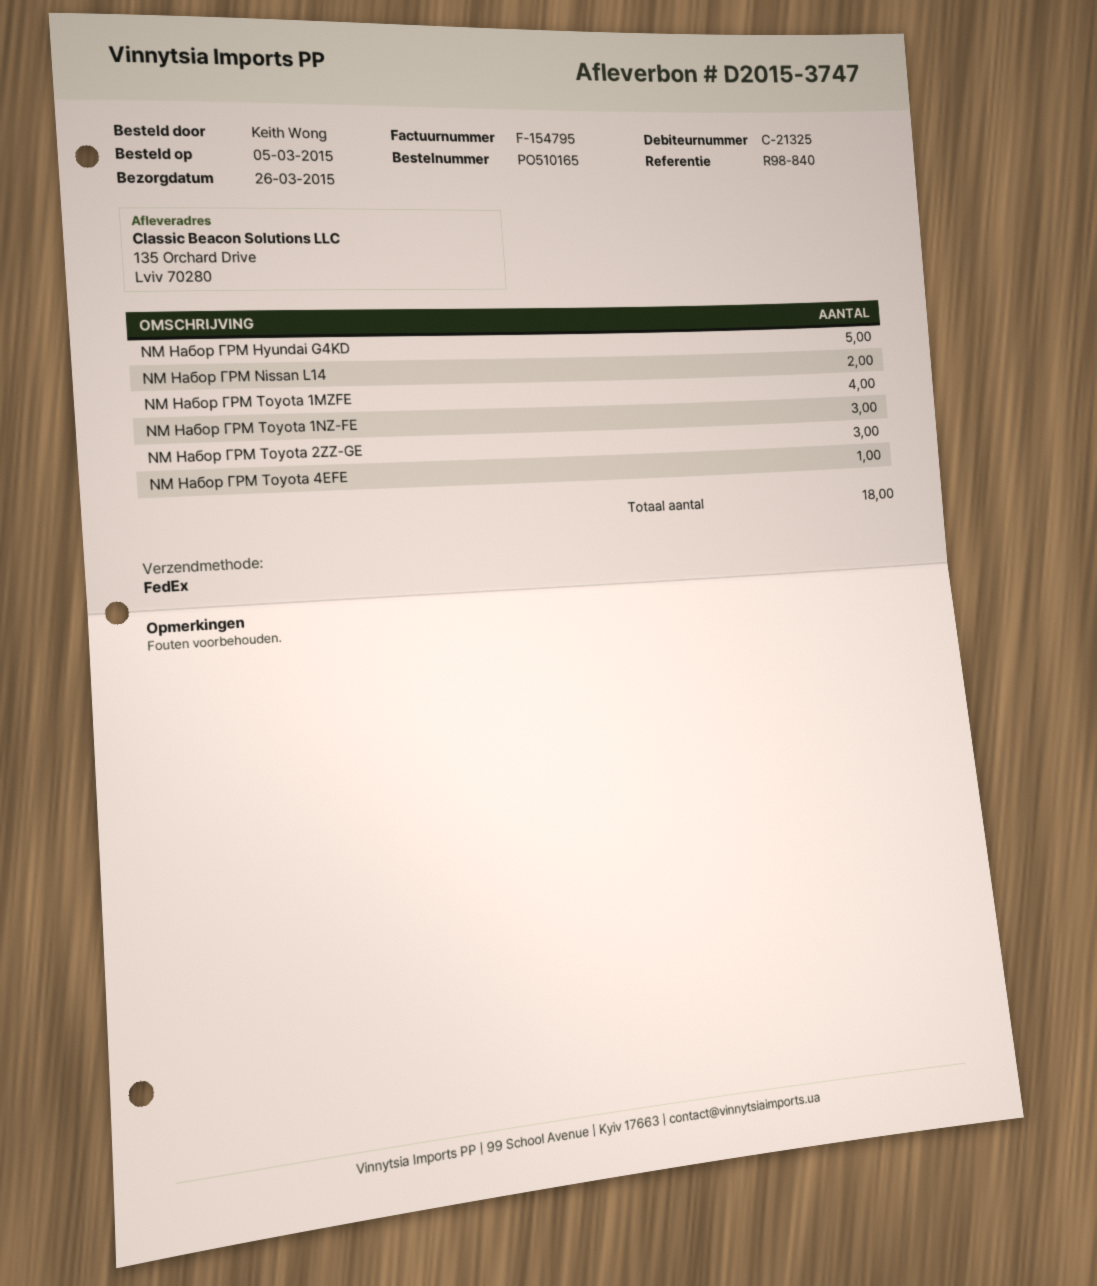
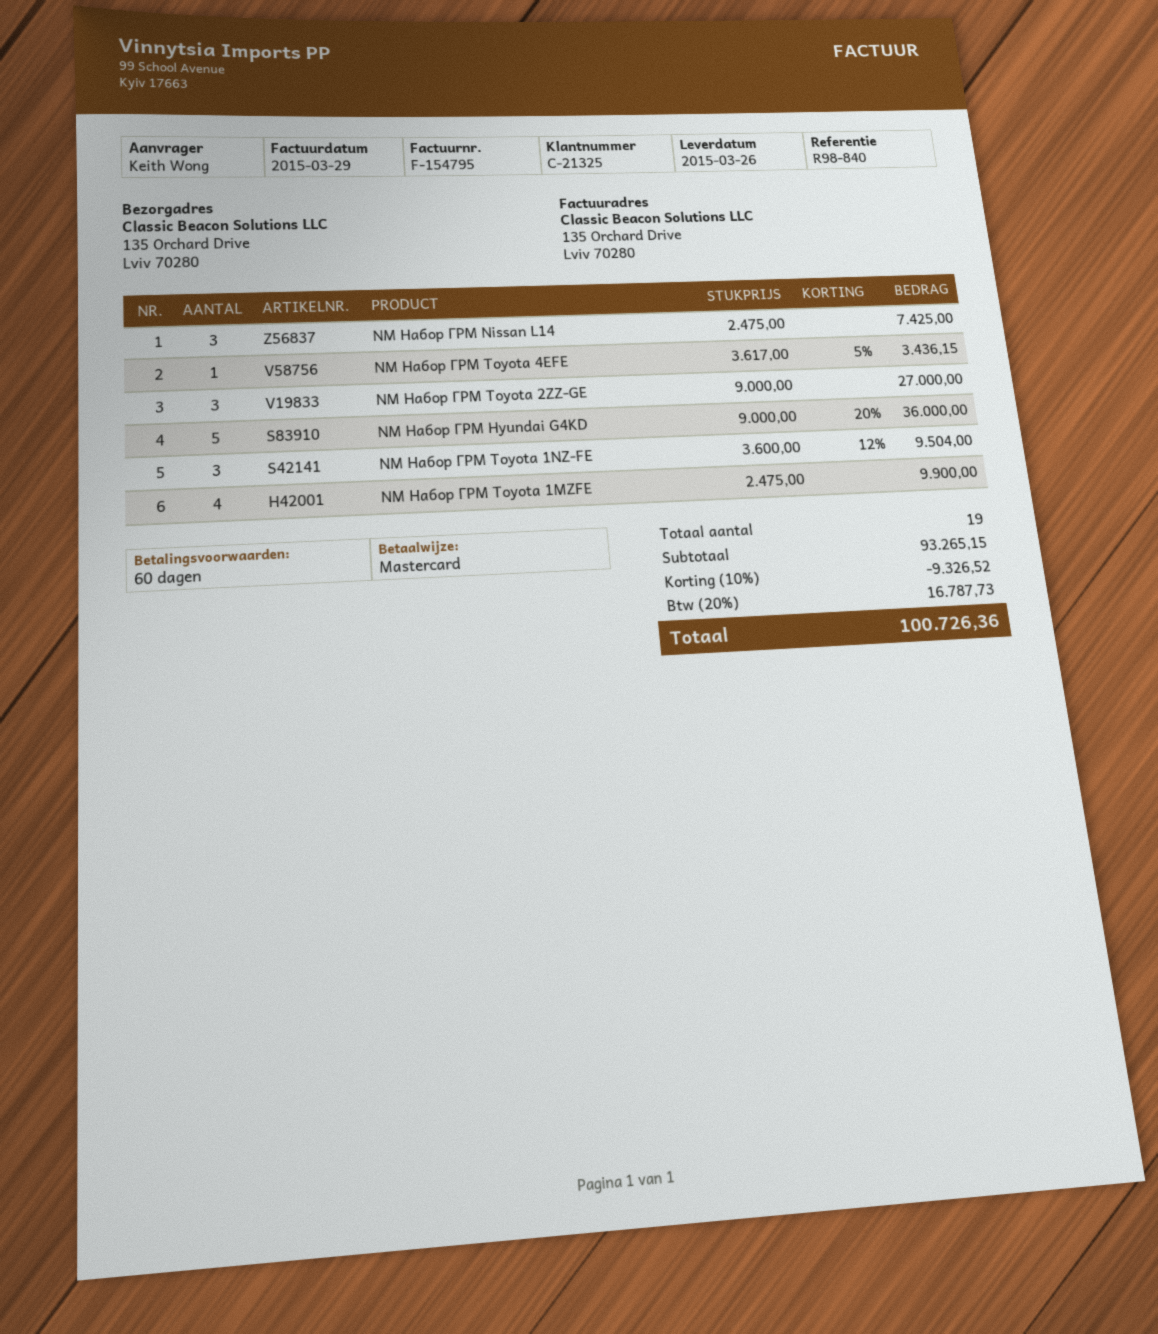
NM Набор ГРМ Nissan L14: 2 -> 3
total quantity: 18 -> 19

